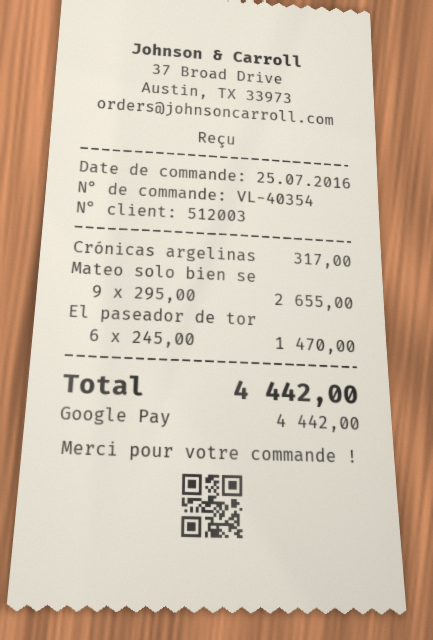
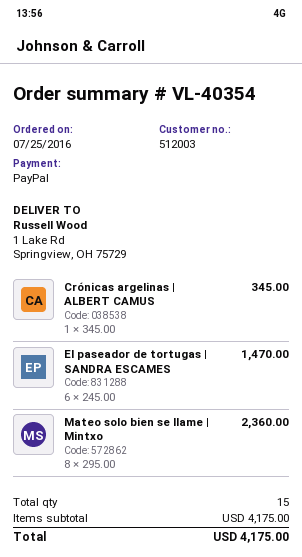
payment method: Google Pay -> PayPal
Crónicas argelinas: 1 x 317.00 = 317.00 -> 1 x 345.00 = 345.00
Mateo solo bien se: 9 x 295.00 = 2655.00 -> 8 x 295.00 = 2360.00
total: 4442.00 -> 4175.00

